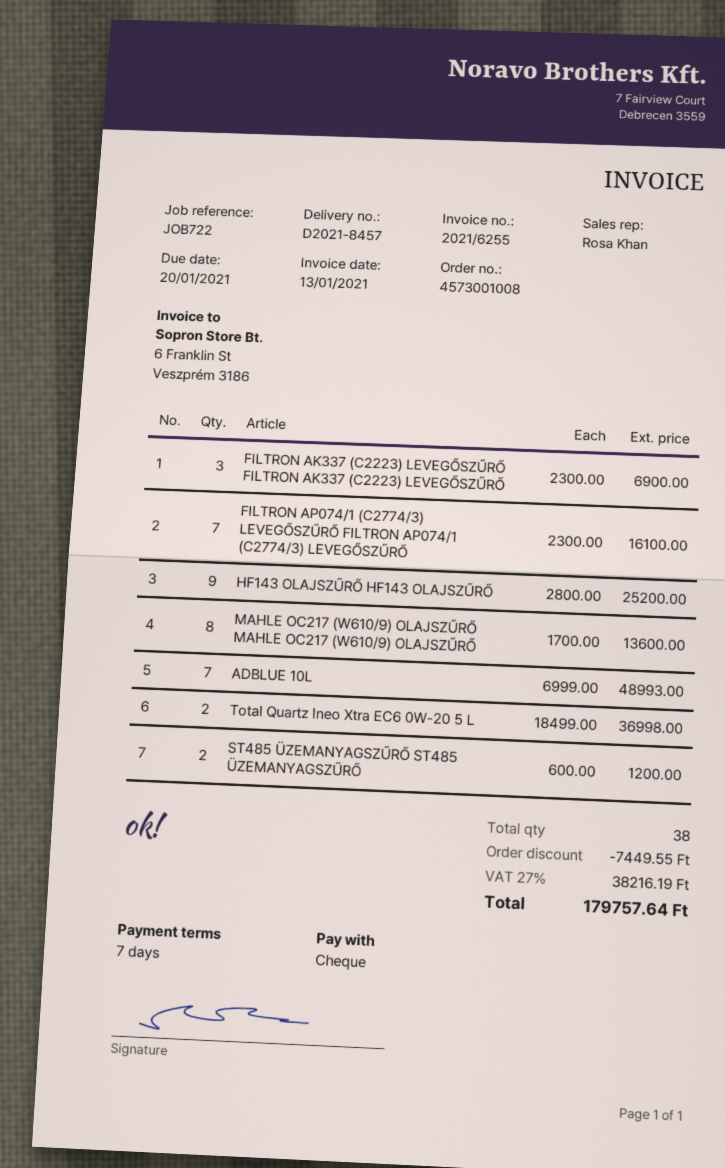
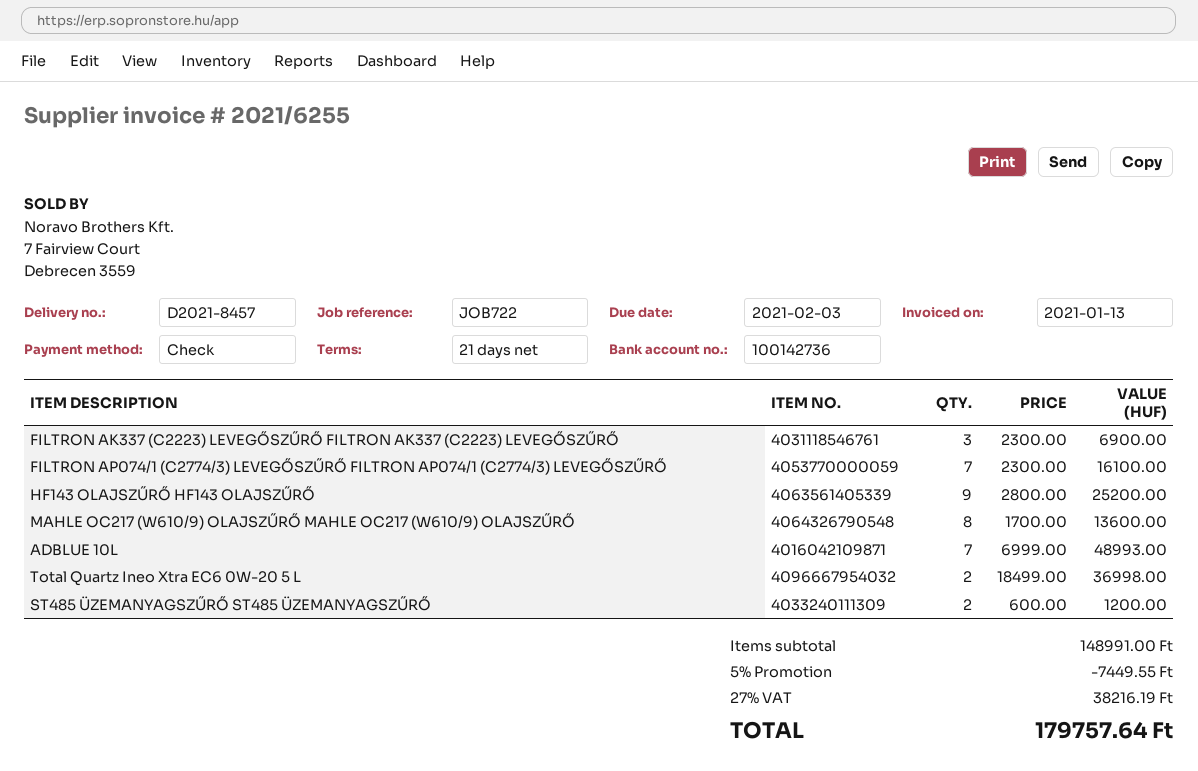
payment terms: 7 days -> 21 days
due date: 2021-01-20 -> 2021-02-03

